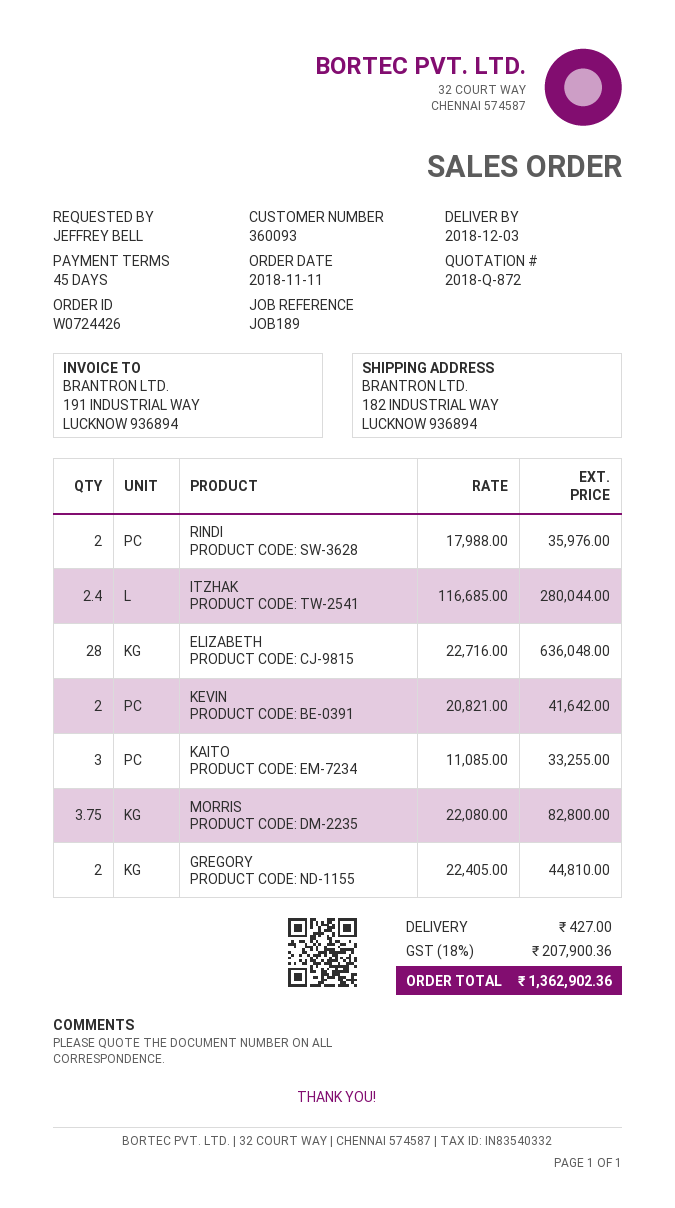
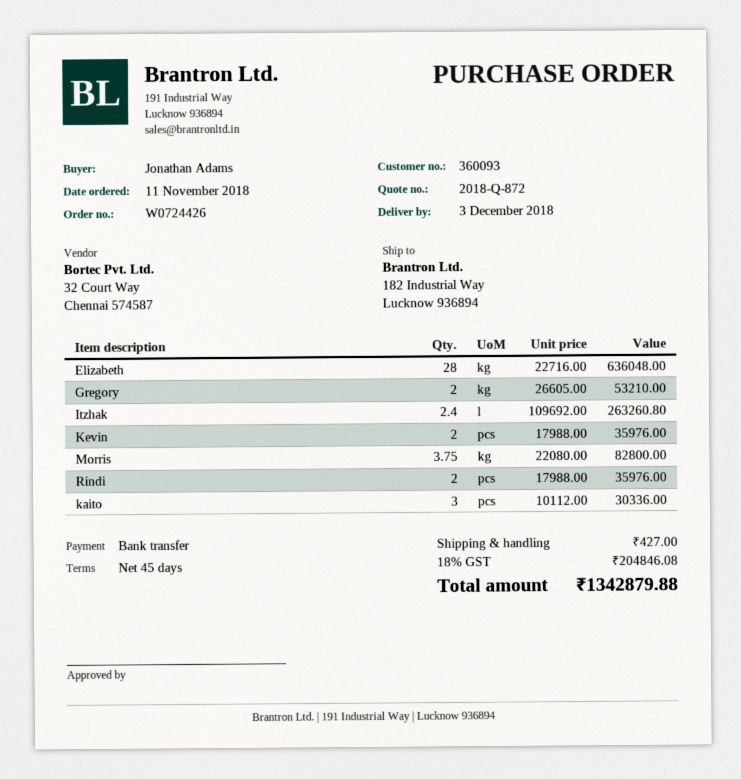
ordered by: JEFFREY BELL -> Jonathan Adams
ITZHAK: 2.4 x 116685.00 = 280044.00 -> 2.4 x 109692.00 = 263260.80
KEVIN: 2 x 20821.00 = 41642.00 -> 2 x 17988.00 = 35976.00
KAITO: 3 x 11085.00 = 33255.00 -> 3 x 10112.00 = 30336.00
GREGORY: 2 x 22405.00 = 44810.00 -> 2 x 26605.00 = 53210.00
tax: 18% = 207900.36 -> 18% = 204846.08
total: 1362902.36 -> 1342879.88

